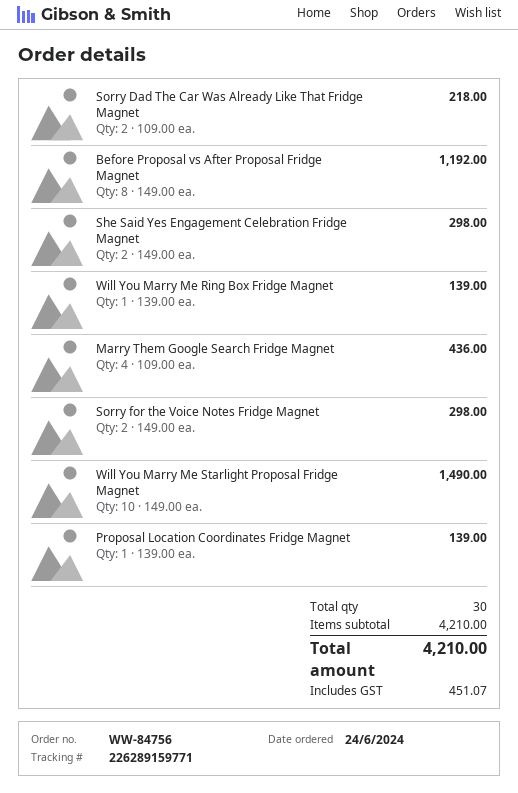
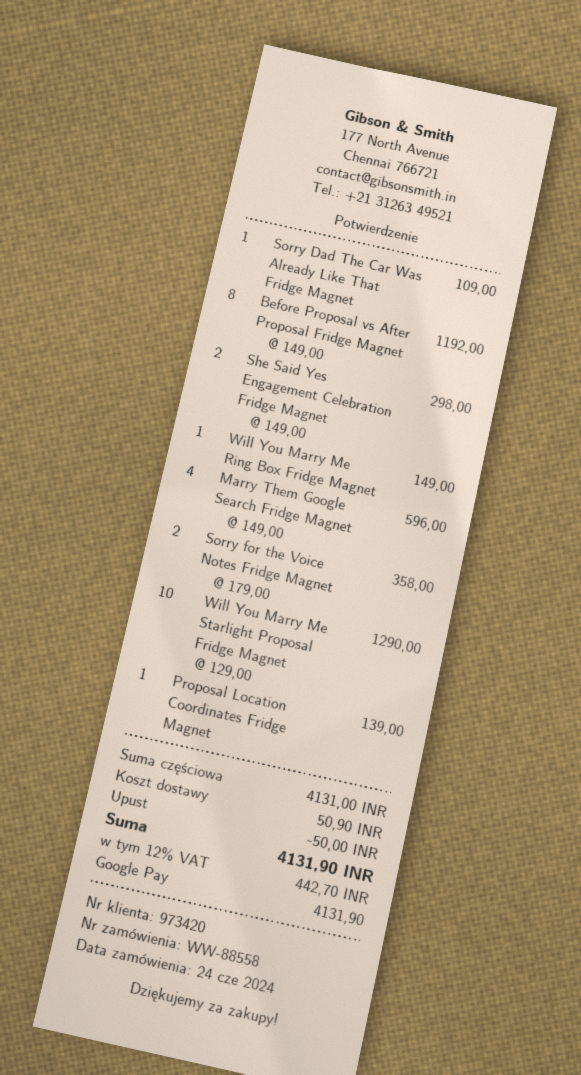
order number: WW-84756 -> WW-88558
Sorry Dad The Car Was Already Like That Fridge Magnet: 2 x 109.00 = 218.00 -> 1 x 109.00 = 109.00
Will You Marry Me Ring Box Fridge Magnet: 1 x 139.00 = 139.00 -> 1 x 149.00 = 149.00
Marry Them Google Search Fridge Magnet: 4 x 109.00 = 436.00 -> 4 x 149.00 = 596.00
Sorry for the Voice Notes Fridge Magnet: 2 x 149.00 = 298.00 -> 2 x 179.00 = 358.00
Will You Marry Me Starlight Proposal Fridge Magnet: 10 x 149.00 = 1490.00 -> 10 x 129.00 = 1290.00
subtotal: 4210.00 -> 4131.00
discount: none -> 50.00
shipping: none -> 50.90
tax: 451.07 -> 442.70
total: 4210.00 -> 4131.90

